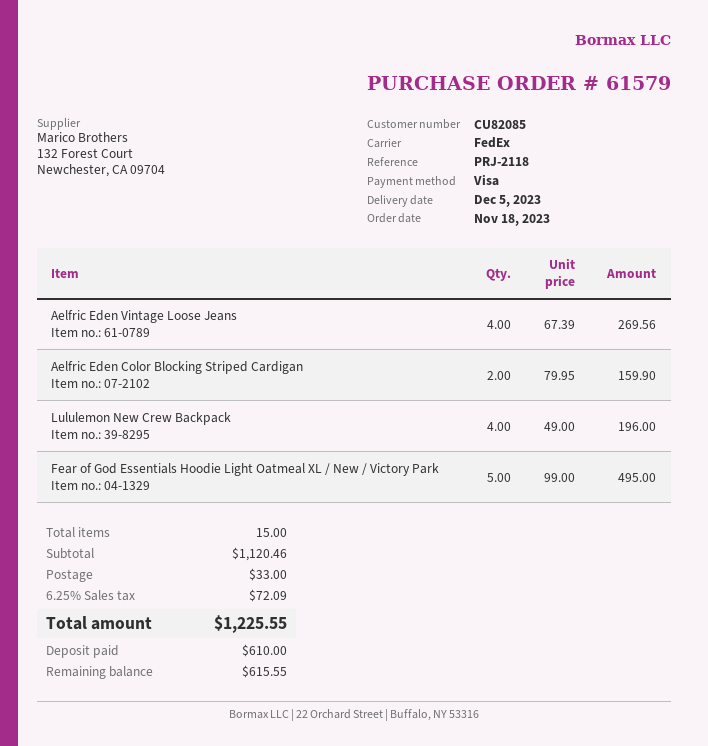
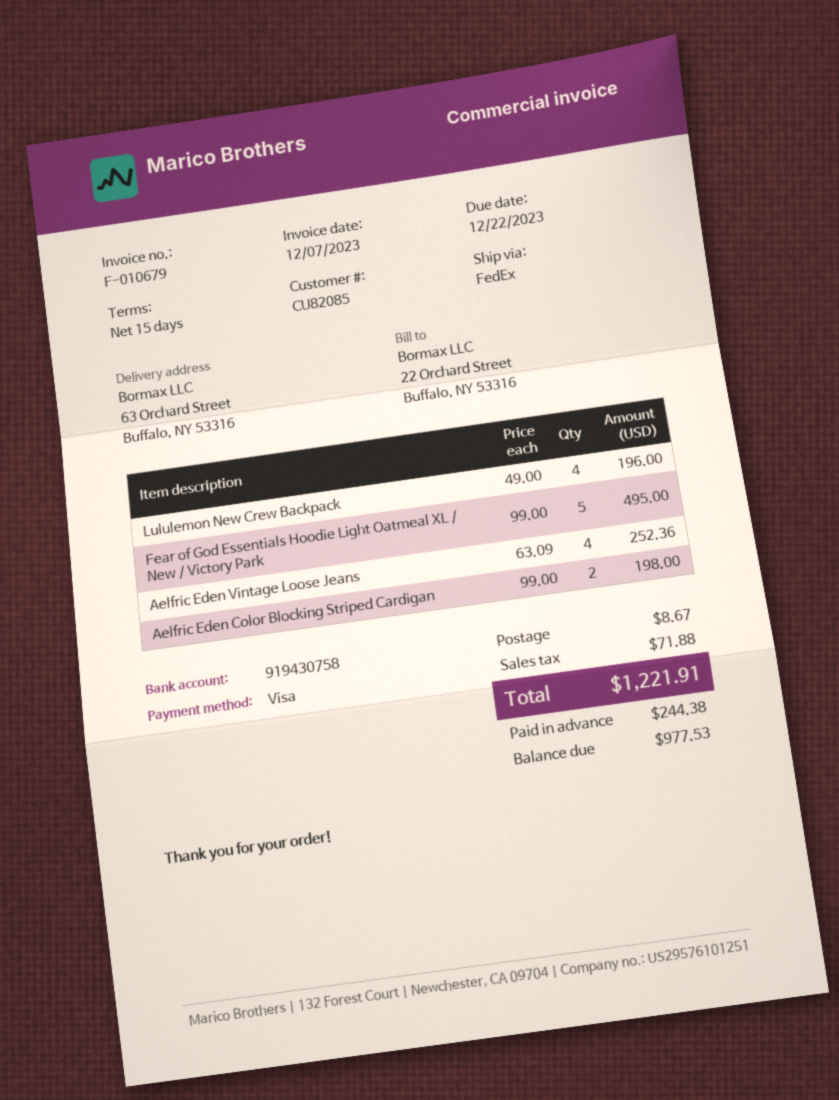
Aelfric Eden Vintage Loose Jeans: 4 x 67.39 = 269.56 -> 4 x 63.09 = 252.36
Aelfric Eden Color Blocking Striped Cardigan: 2 x 79.95 = 159.90 -> 2 x 99.00 = 198.00
shipping: 33.00 -> 8.67
tax: 72.09 -> 71.88
total: 1225.55 -> 1221.91
deposit: 610.00 -> 244.38
balance: 615.55 -> 977.53

